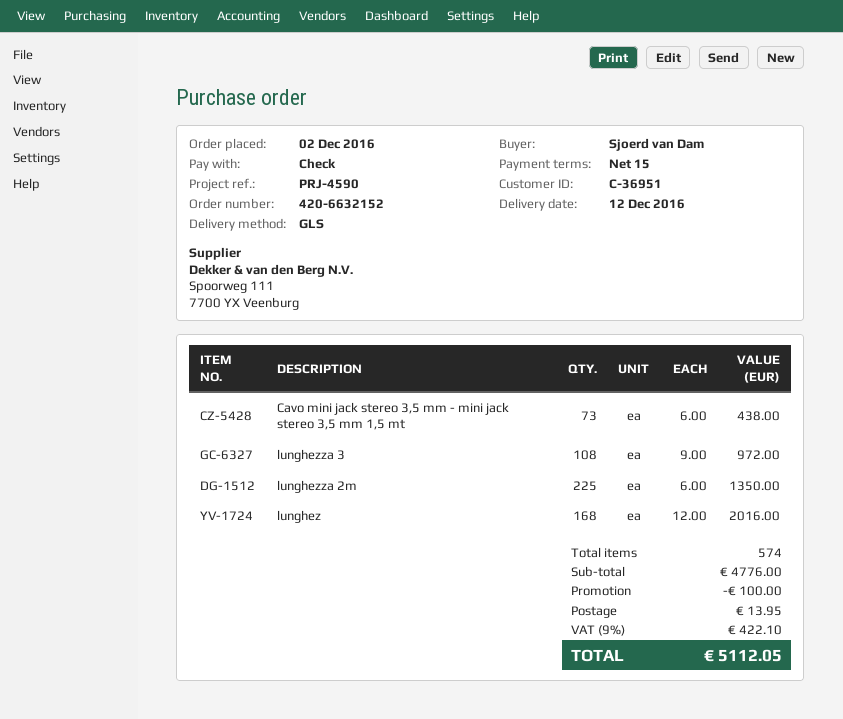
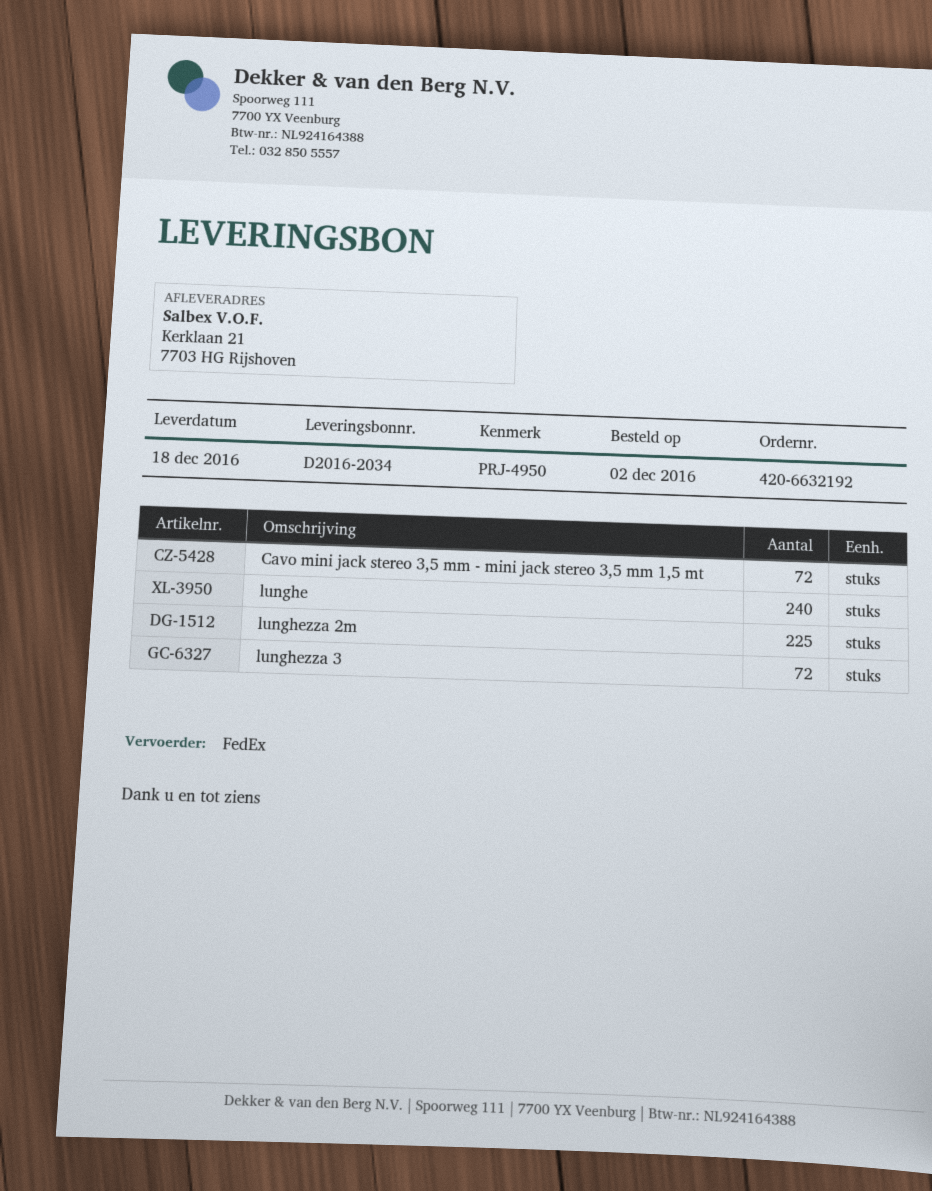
order number: 420-6632152 -> 420-6632192
delivery date: 2016-12-12 -> 2016-12-18
reference: PRJ-4590 -> PRJ-4950
shipping method: GLS -> FedEx
Cavo mini jack stereo 3,5 mm - mini jack stereo 3,5 mm 1,5 mt: 73 -> 72
lunghezza 3: 108 -> 72
lunghez: 168 -> none
lunghe: none -> 240

